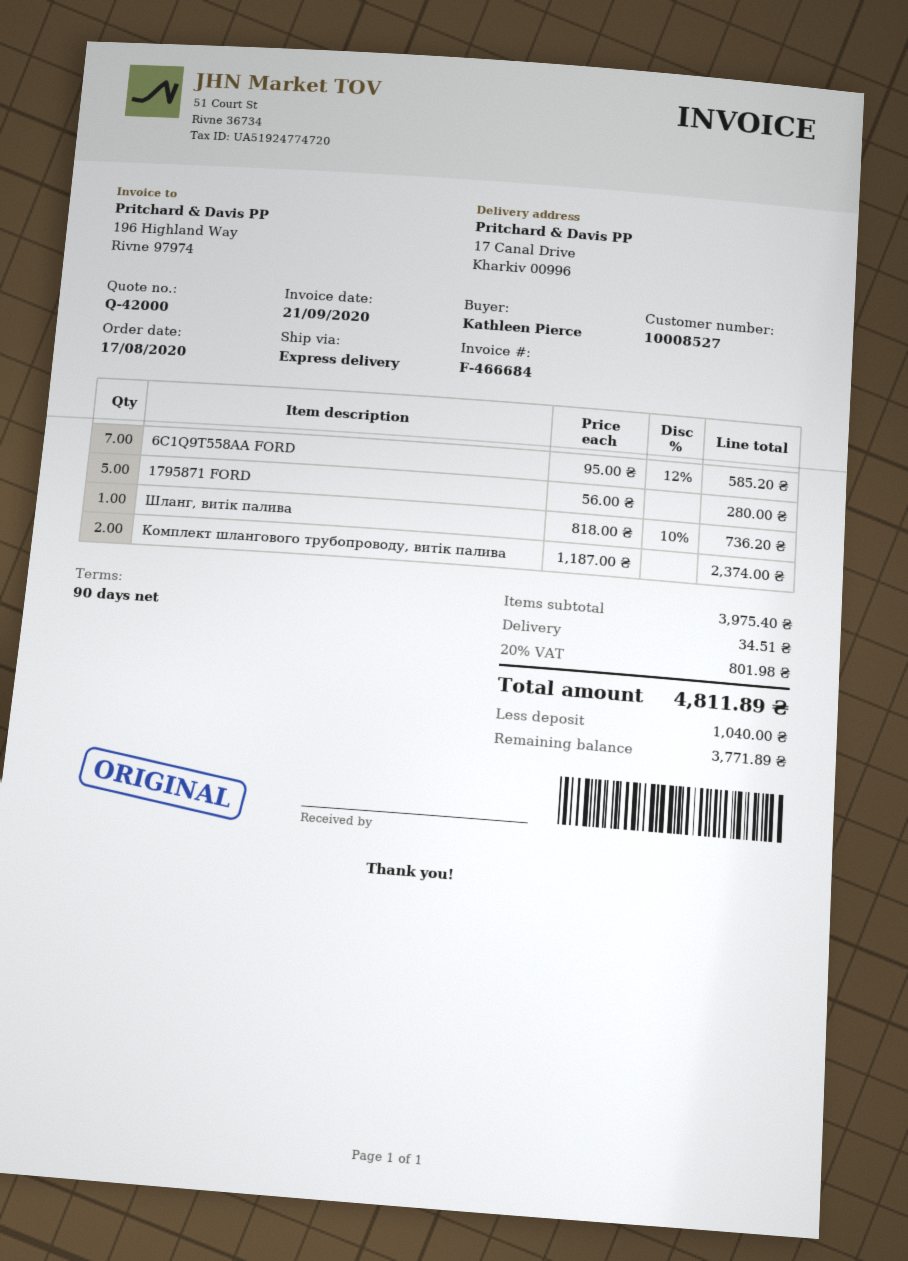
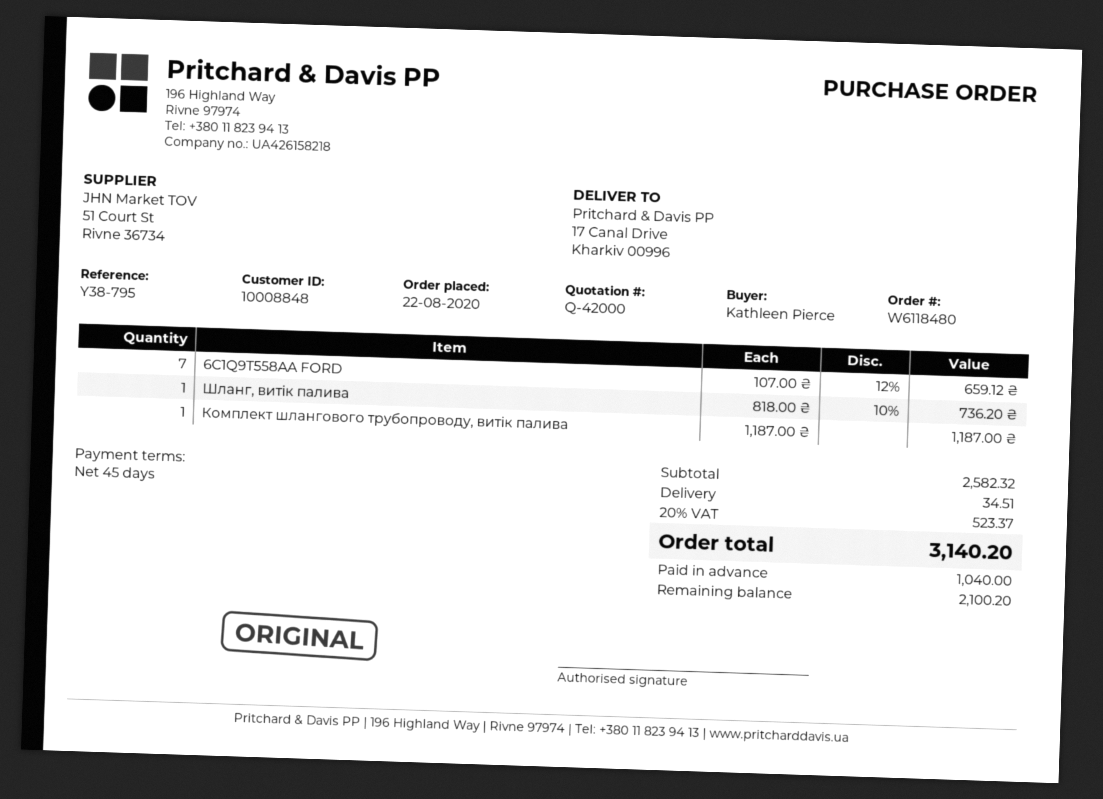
order date: 2020-08-17 -> 2020-08-22
payment terms: 90 days -> 45 days
customer number: 10008527 -> 10008848
6C1Q9T558AA FORD: 7 x 95.00 - 12% = 585.20 -> 7 x 107.00 - 12% = 659.12
1795871 FORD: 5 x 56.00 = 280.00 -> none
Комплект шлангового трубопроводу, витік палива: 2 x 1187.00 = 2374.00 -> 1 x 1187.00 = 1187.00
subtotal: 3975.40 -> 2582.32
tax: 20% = 801.98 -> 20% = 523.37
total: 4811.89 -> 3140.20
balance: 3771.89 -> 2100.20

